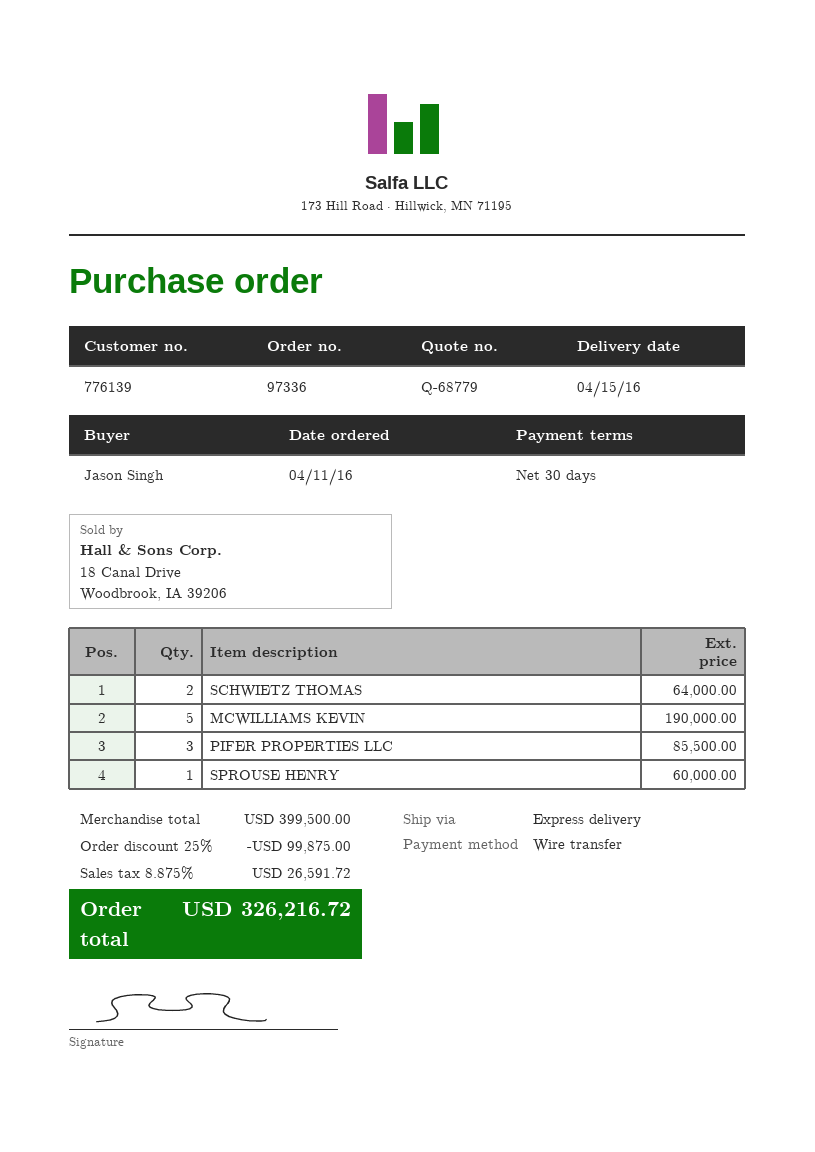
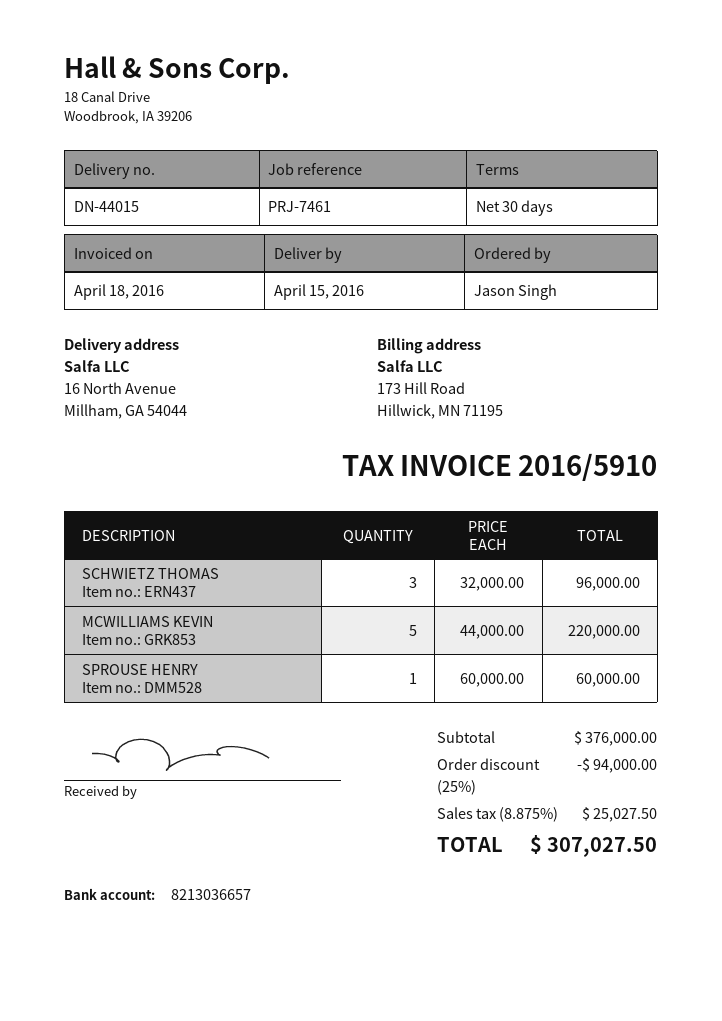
SCHWIETZ THOMAS: 2 for 64000.00 -> 3 for 96000.00
MCWILLIAMS KEVIN: 5 for 190000.00 -> 5 for 220000.00
PIFER PROPERTIES LLC: 3 for 85500.00 -> none
subtotal: 399500.00 -> 376000.00
discount: 25% = 99875.00 -> 25% = 94000.00
tax: 8.875% = 26591.72 -> 8.875% = 25027.50
total: 326216.72 -> 307027.50

